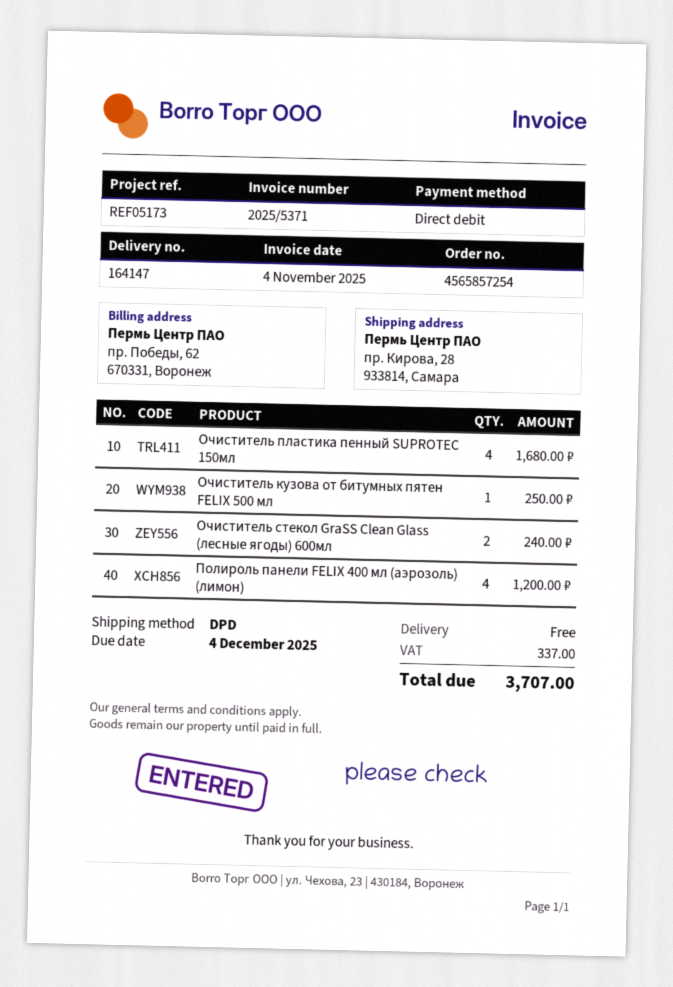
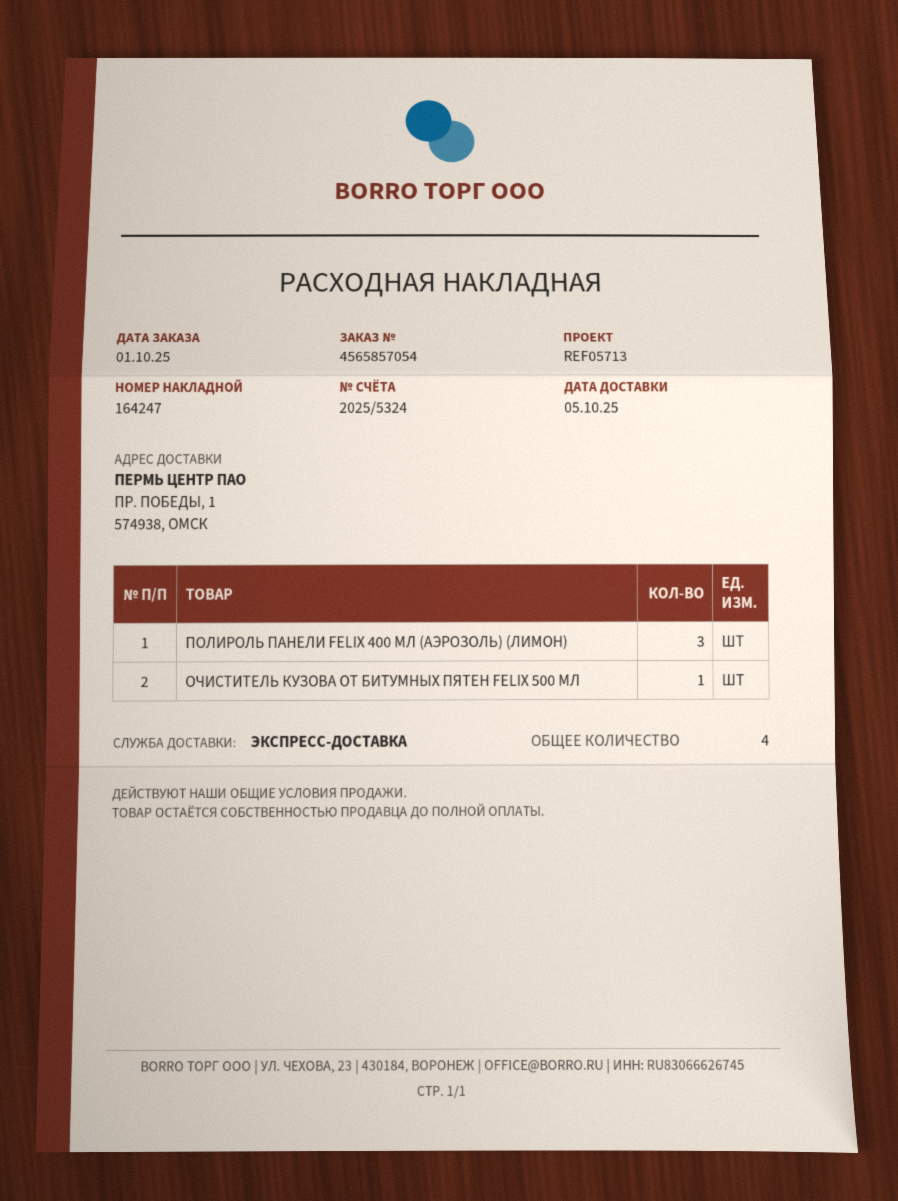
order number: 4565857254 -> 4565857054
delivery note number: 164147 -> 164247
invoice number: 2025/5371 -> 2025/5324
reference: REF05173 -> REF05713
shipping method: DPD -> express
ship to: пр. Кирова, 28, 933814, Самара -> ПР. ПОБЕДЫ, 1, 574938, ОМСК
Очиститель пластика пенный SUPROTEC 150мл: 4 -> none
Очиститель стекол GraSS Clean Glass (лесные ягоды) 600мл: 2 -> none
Полироль панели FELIX 400 мл (аэрозоль) (лимон): 4 -> 3

